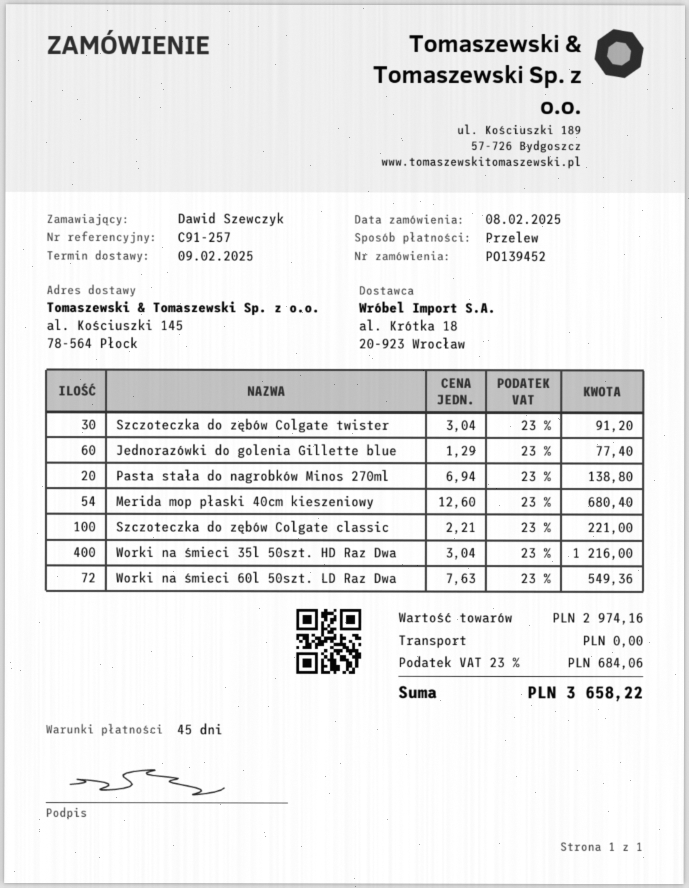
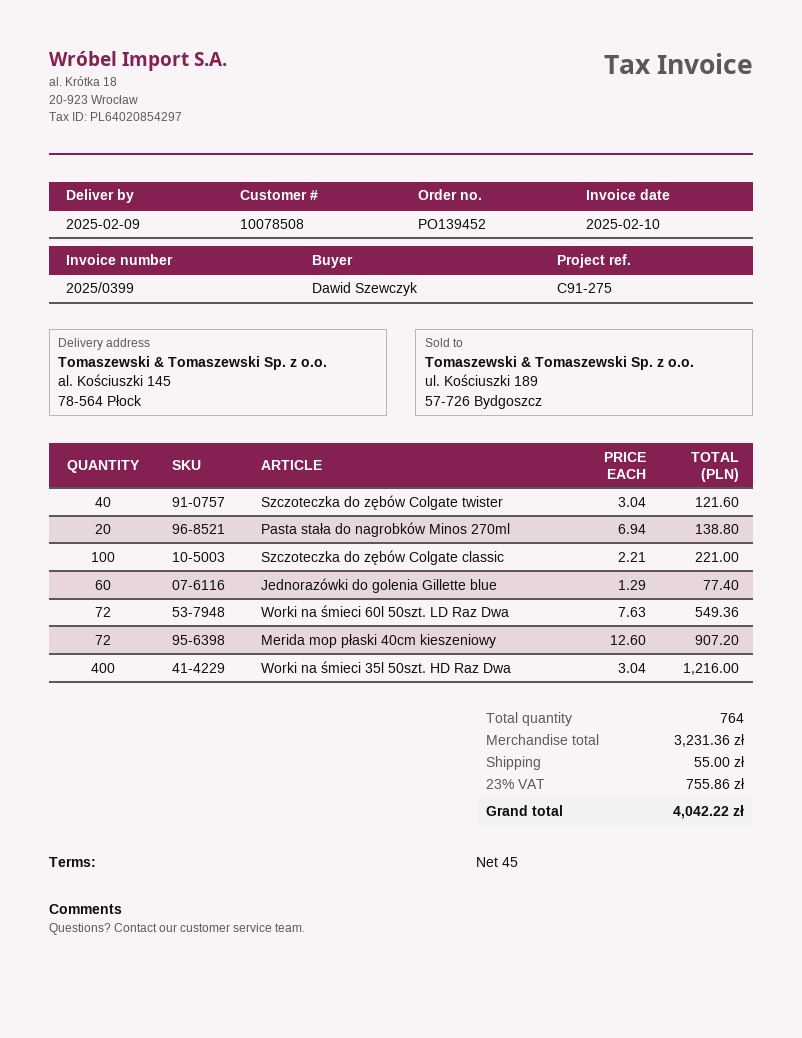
reference: C91-257 -> C91-275
Szczoteczka do zębów Colgate twister: 30 x 3.04 = 91.20 -> 40 x 3.04 = 121.60
Merida mop płaski 40cm kieszeniowy: 54 x 12.60 = 680.40 -> 72 x 12.60 = 907.20
subtotal: 2974.16 -> 3231.36
shipping: 0.00 -> 55.00
tax: 23% = 684.06 -> 23% = 755.86
total: 3658.22 -> 4042.22

